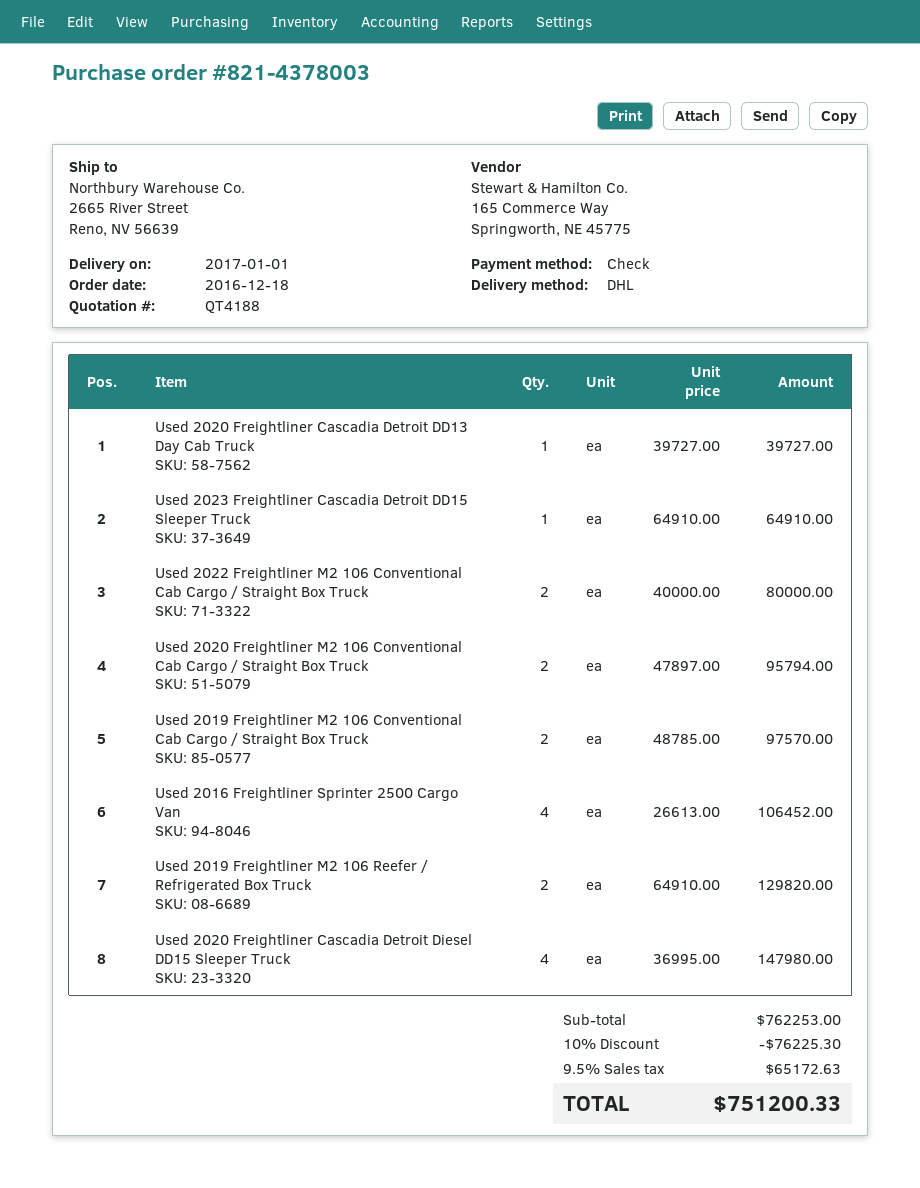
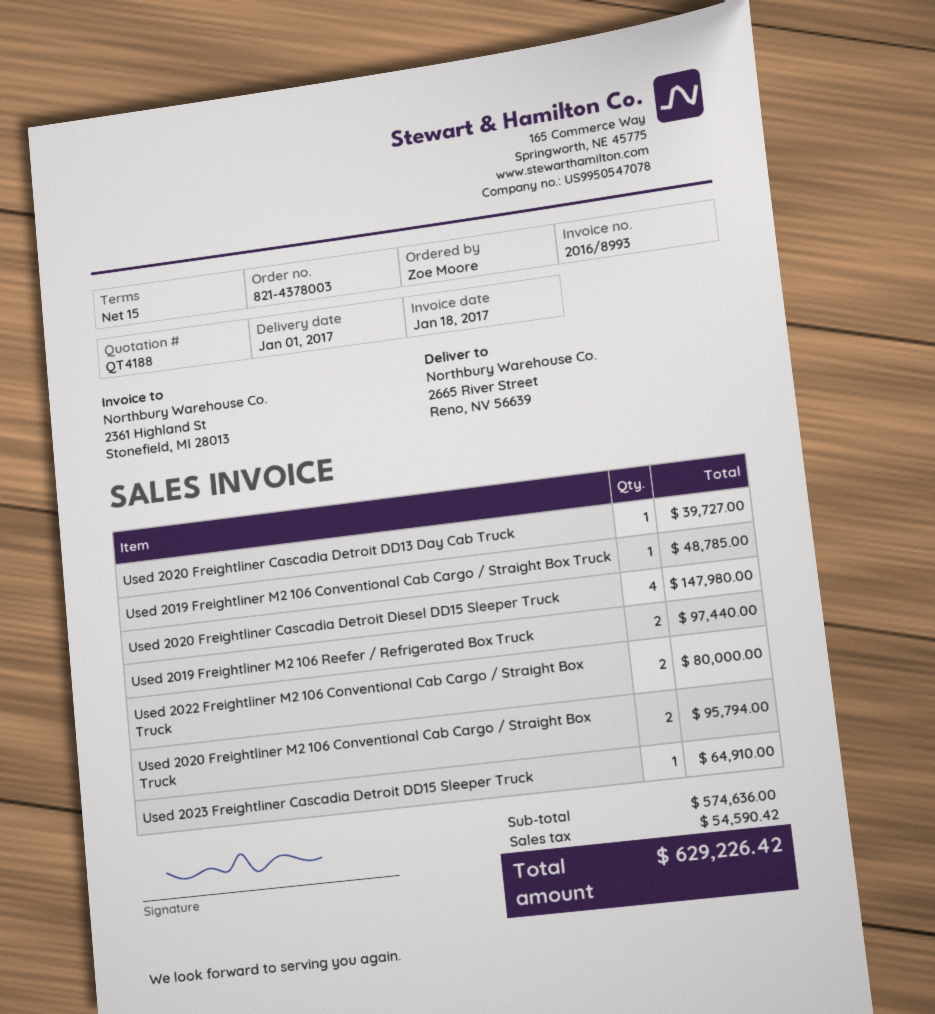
Used 2019 Freightliner M2 106 Conventional Cab Cargo / Straight Box Truck: 2 for 97570.00 -> 1 for 48785.00
Used 2016 Freightliner Sprinter 2500 Cargo Van: 4 for 106452.00 -> none
Used 2019 Freightliner M2 106 Reefer / Refrigerated Box Truck: 2 for 129820.00 -> 2 for 97440.00
subtotal: 762253.00 -> 574636.00
discount: 10% = 76225.30 -> none
tax: 65172.63 -> 54590.42
total: 751200.33 -> 629226.42

